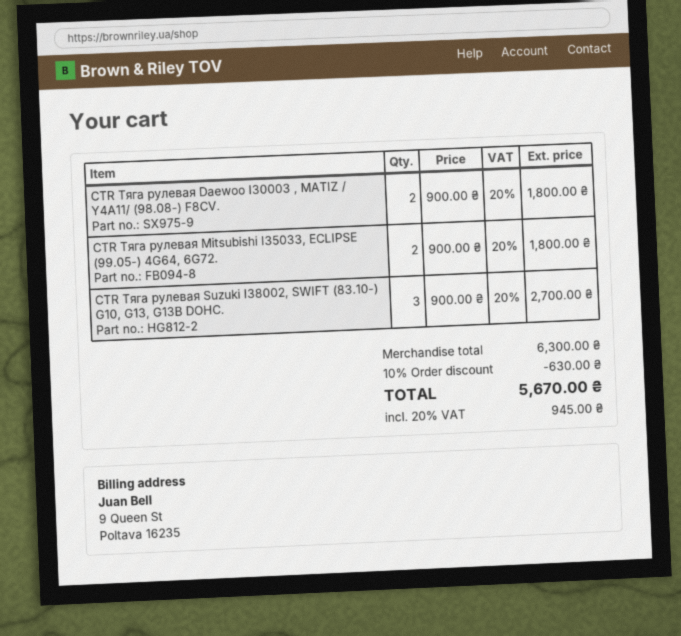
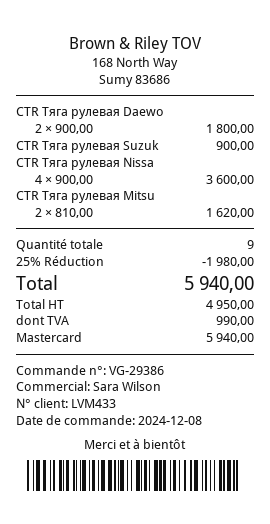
CTR Тяга рулевая Mitsubishi I35033, ECLIPSE (99.05-) 4G64, 6G72.: 2 x 900.00 = 1800.00 -> 2 x 810.00 = 1620.00
CTR Тяга рулевая Suzuki I38002, SWIFT (83.10-) G10, G13, G13B DOHC.: 3 x 900.00 = 2700.00 -> 1 x 900.00 = 900.00
CTR Тяга рулевая Nissa: none -> 4 x 900.00 = 3600.00
discount: 10% = 630.00 -> 25% = 1980.00
tax: 945.00 -> 990.00
total: 5670.00 -> 5940.00

